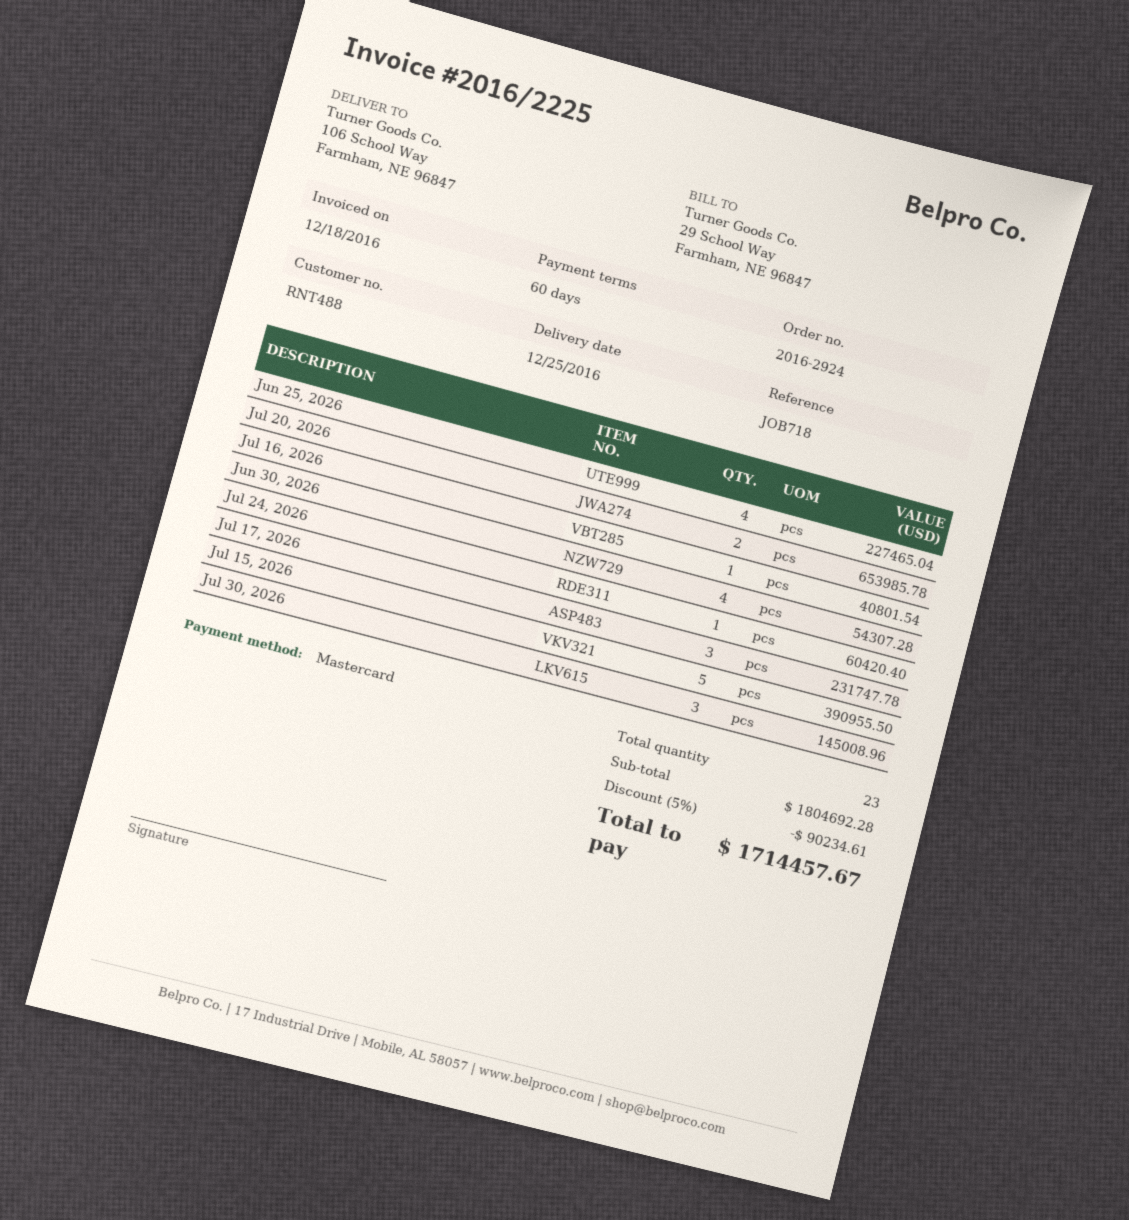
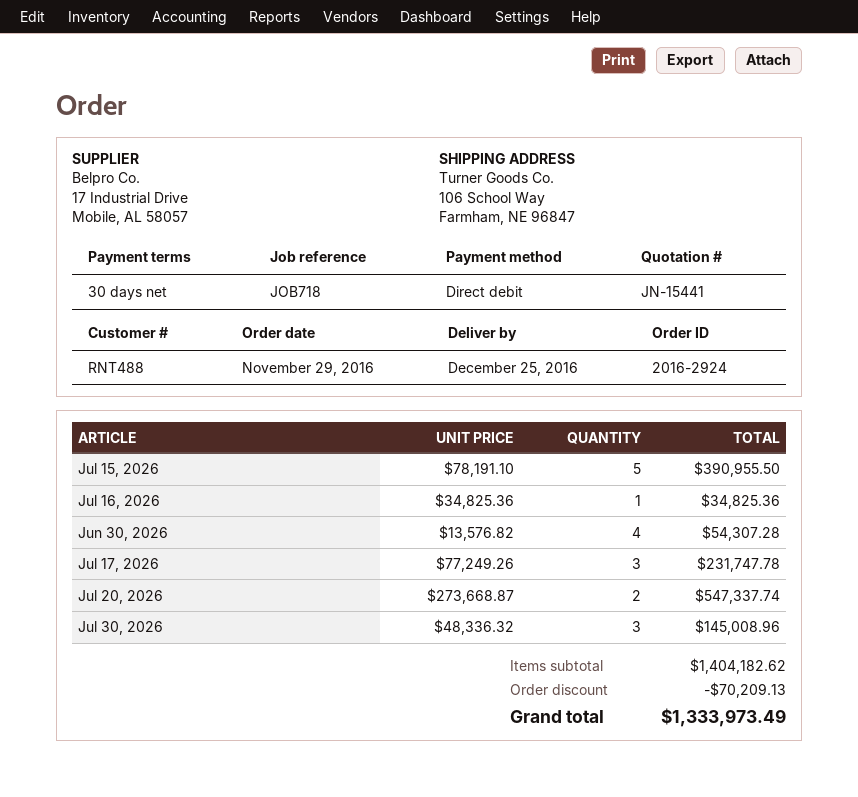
payment terms: 60 days -> 30 days
payment method: Mastercard -> direct debit
Jun 25, 2026: 4 for 227465.04 -> none
Jul 20, 2026: 2 for 653985.78 -> 2 for 547337.74
Jul 16, 2026: 1 for 40801.54 -> 1 for 34825.36
Jul 24, 2026: 1 for 60420.40 -> none
subtotal: 1804692.28 -> 1404182.62
discount: 90234.61 -> 70209.13
total: 1714457.67 -> 1333973.49

